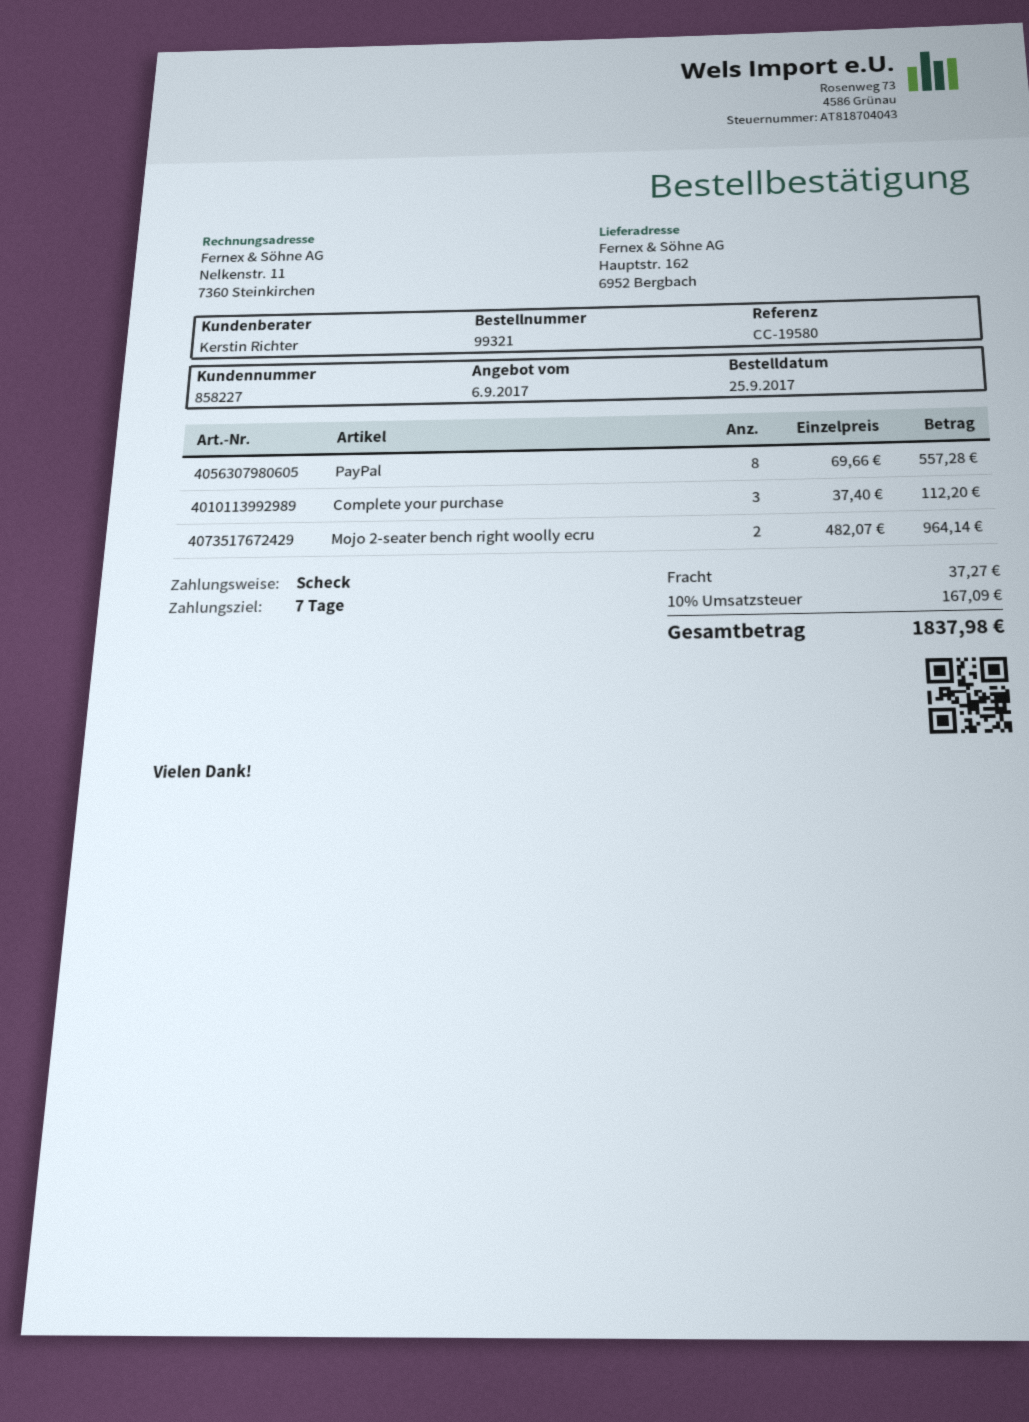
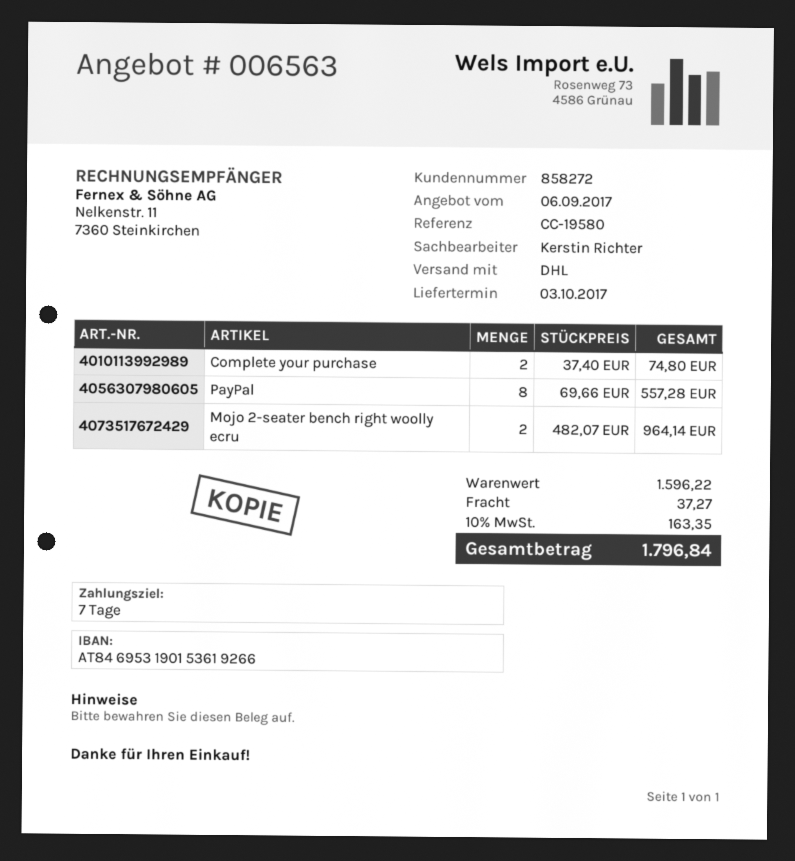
customer number: 858227 -> 858272
Complete your purchase: 3 x 37.40 = 112.20 -> 2 x 37.40 = 74.80
tax: 10% = 167.09 -> 10% = 163.35
total: 1837.98 -> 1796.84

